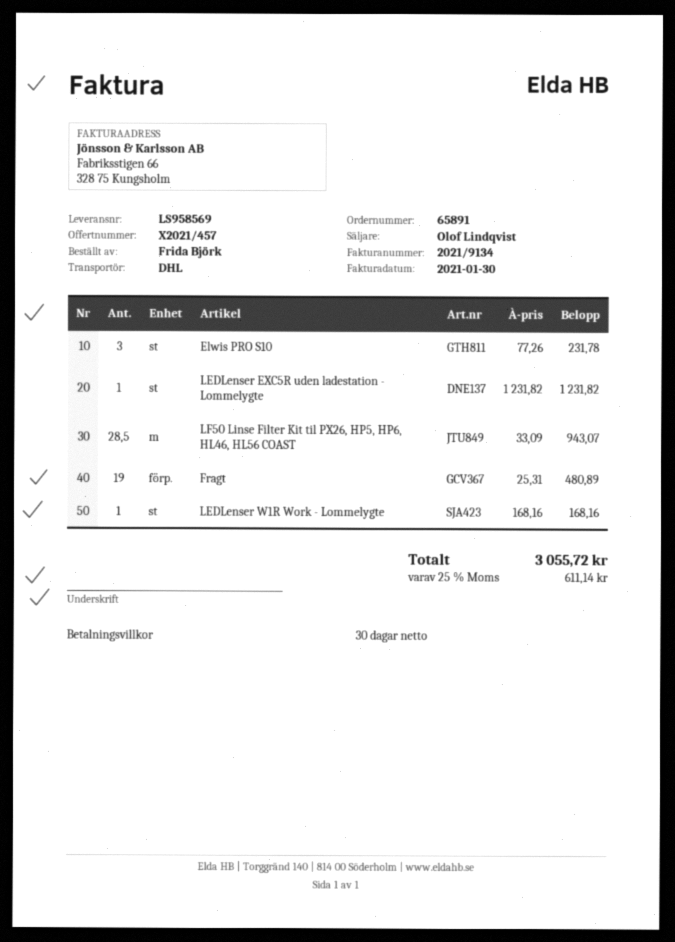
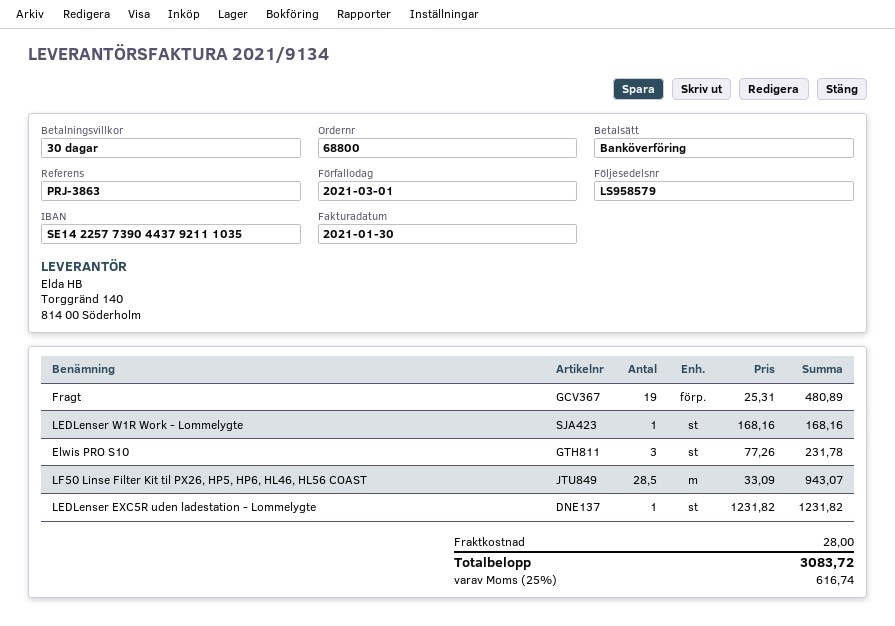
order number: 65891 -> 68800
delivery note number: LS958569 -> LS958579
shipping: none -> 28.00
tax: 25% = 611.14 -> 25% = 616.74
total: 3055.72 -> 3083.72

